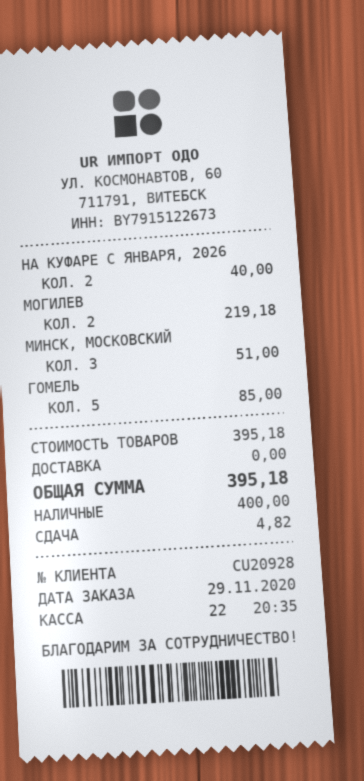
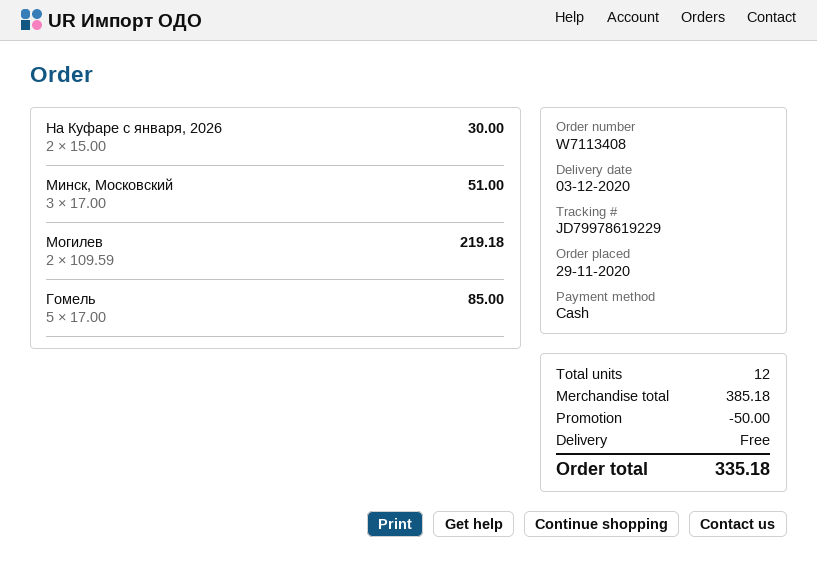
НА КУФАРЕ С ЯНВАРЯ, 2026: 2 for 40.00 -> 2 for 30.00
subtotal: 395.18 -> 385.18
discount: none -> 50.00
total: 395.18 -> 335.18

